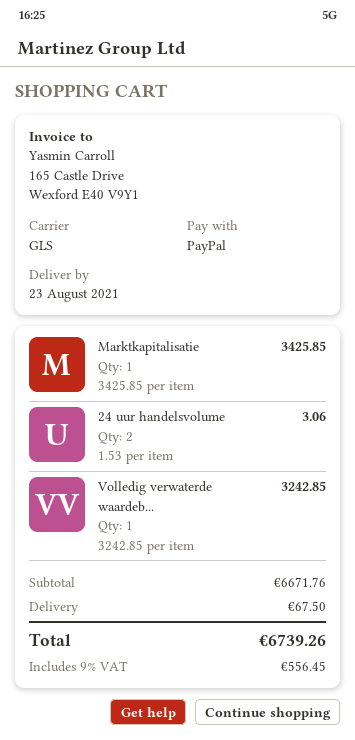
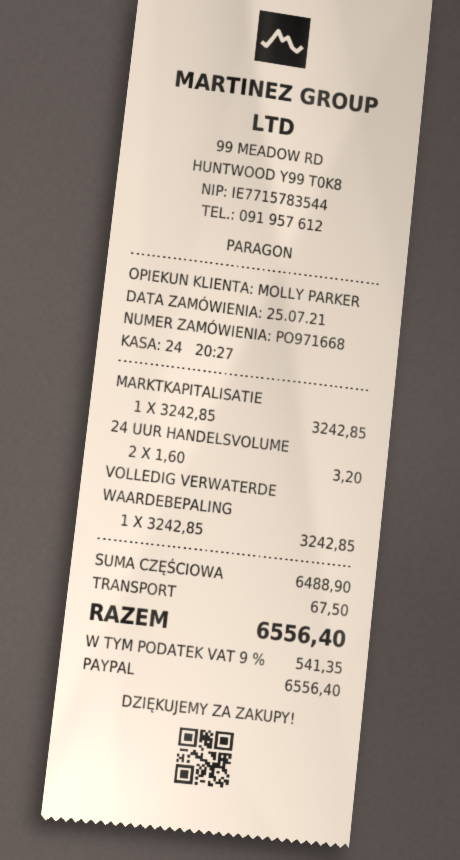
Marktkapitalisatie: 1 x 3425.85 = 3425.85 -> 1 x 3242.85 = 3242.85
24 uur handelsvolume: 2 x 1.53 = 3.06 -> 2 x 1.60 = 3.20
subtotal: 6671.76 -> 6488.90
tax: 9% = 556.45 -> 9% = 541.35
total: 6739.26 -> 6556.40

